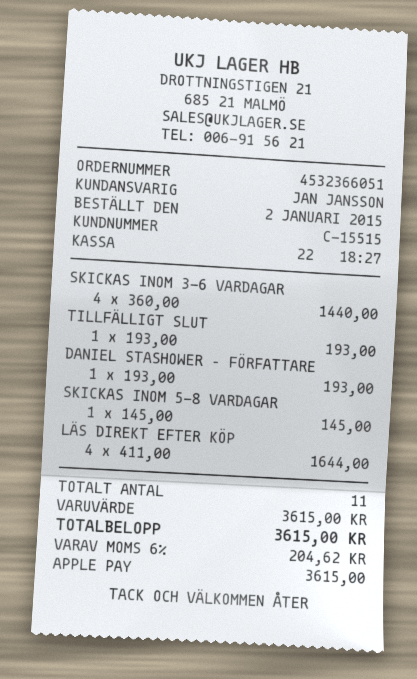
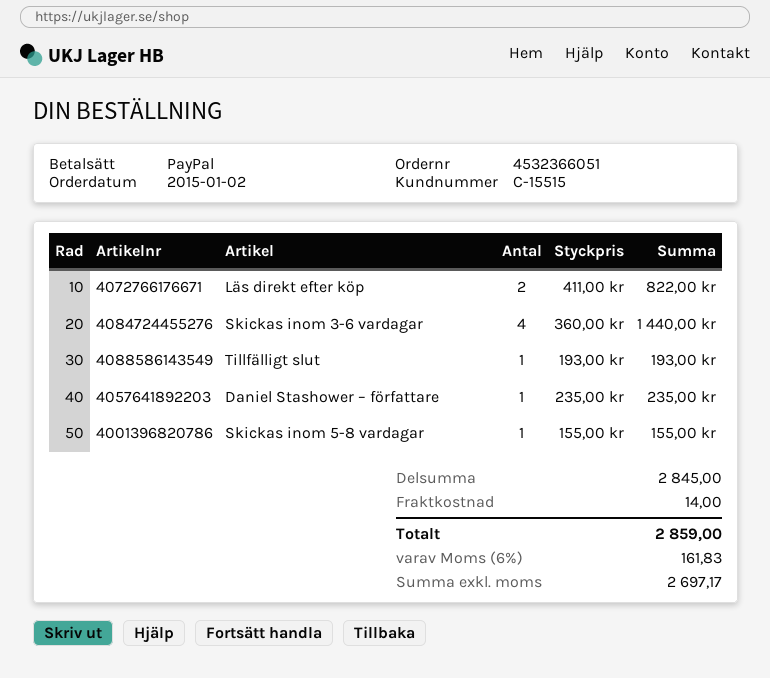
payment method: Apple Pay -> PayPal
DANIEL STASHOWER – FÖRFATTARE: 1 x 193.00 = 193.00 -> 1 x 235.00 = 235.00
SKICKAS INOM 5-8 VARDAGAR: 1 x 145.00 = 145.00 -> 1 x 155.00 = 155.00
LÄS DIREKT EFTER KÖP: 4 x 411.00 = 1644.00 -> 2 x 411.00 = 822.00
subtotal: 3615.00 -> 2845.00
shipping: none -> 14.00
tax: 6% = 204.62 -> 6% = 161.83
total: 3615.00 -> 2859.00

